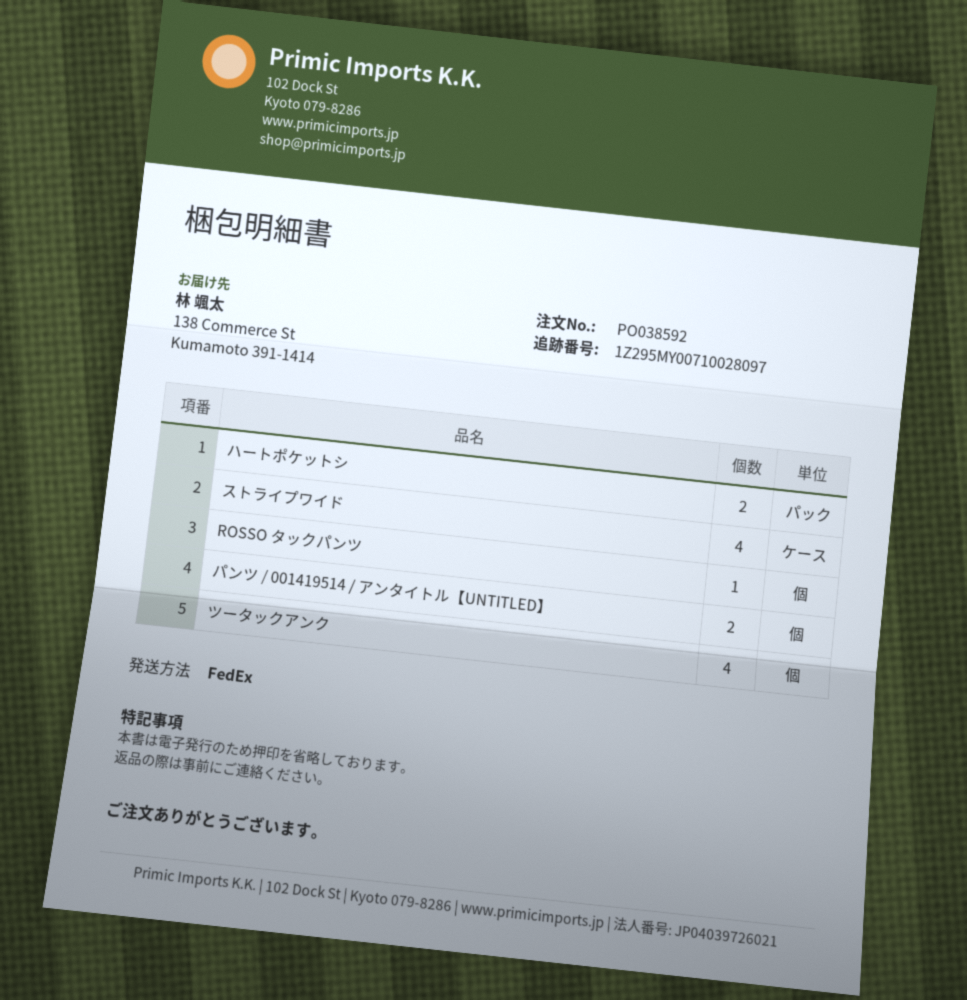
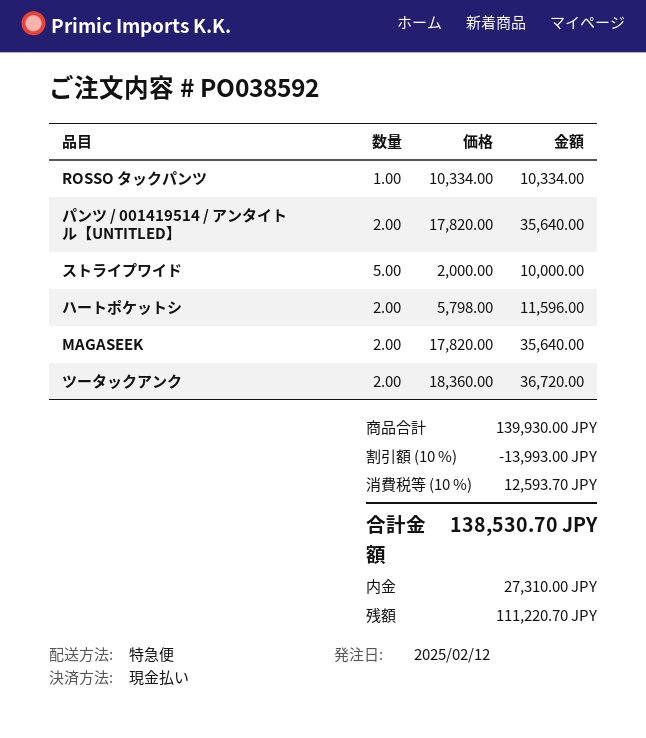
shipping method: FedEx -> express
ストライプワイド: 4 -> 5
ツータックアンク: 4 -> 2
MAGASEEK: none -> 2

